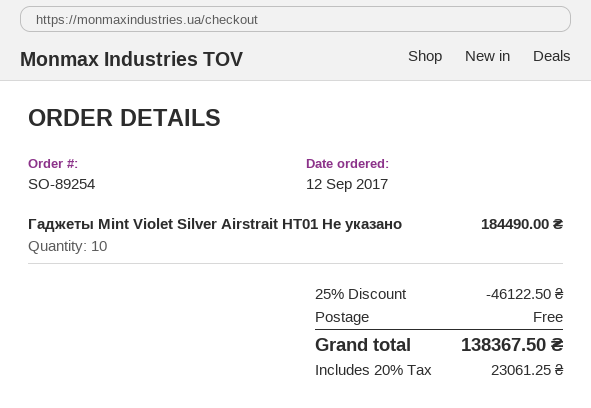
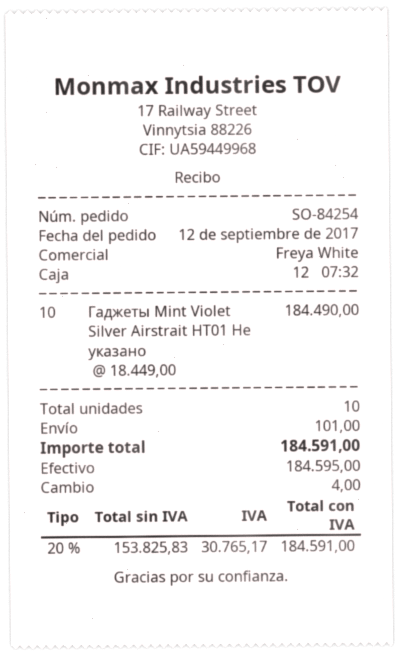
order number: SO-89254 -> SO-84254
discount: 25% = 46122.50 -> none
shipping: 0.00 -> 101.00
tax: 20% = 23061.25 -> 20% = 30765.17
total: 138367.50 -> 184591.00

